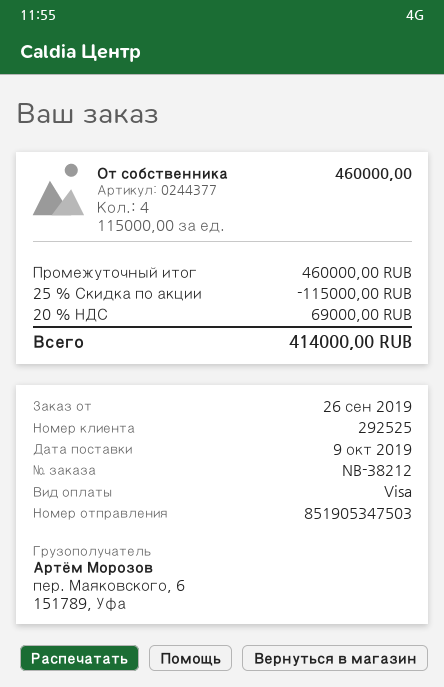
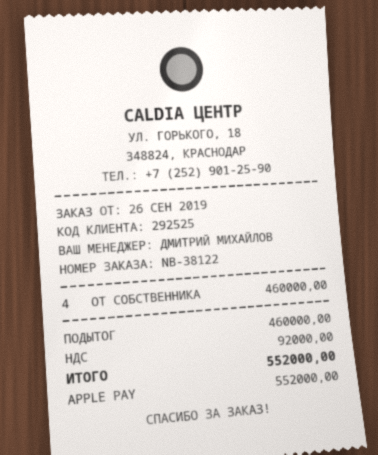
order number: NB-38212 -> NB-38122
payment method: Visa -> Apple Pay
discount: 25% = 115000.00 -> none
tax: 69000.00 -> 92000.00
total: 414000.00 -> 552000.00

